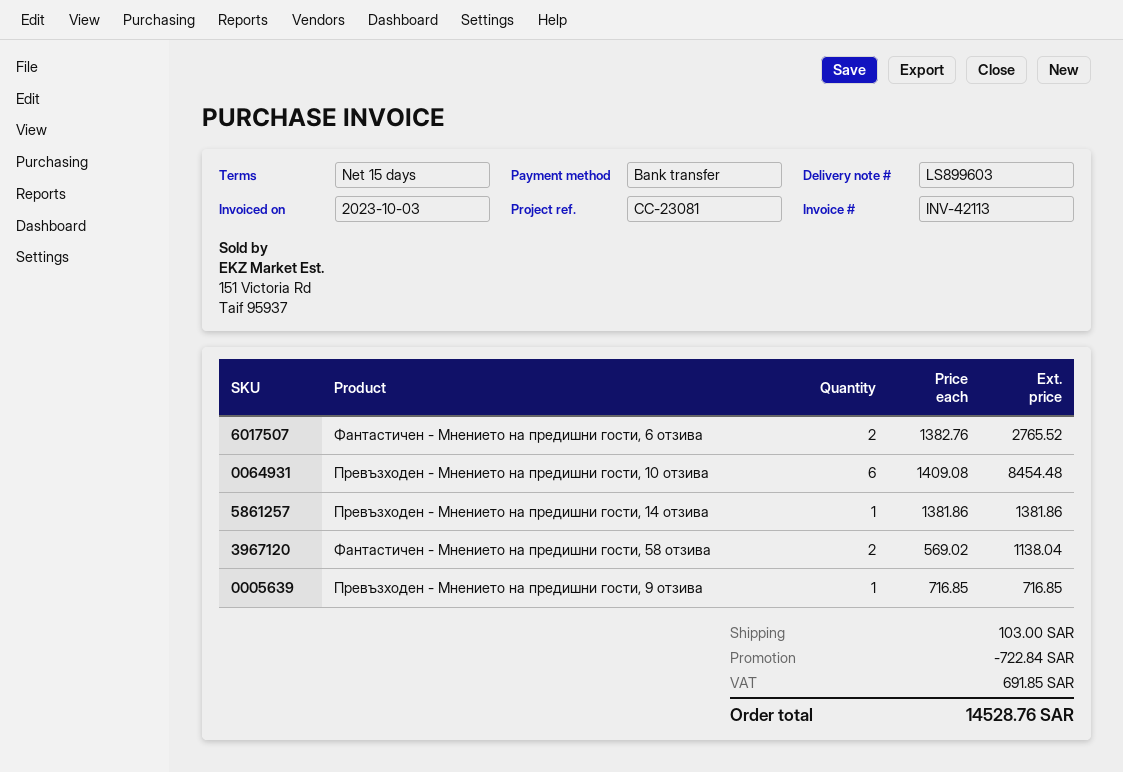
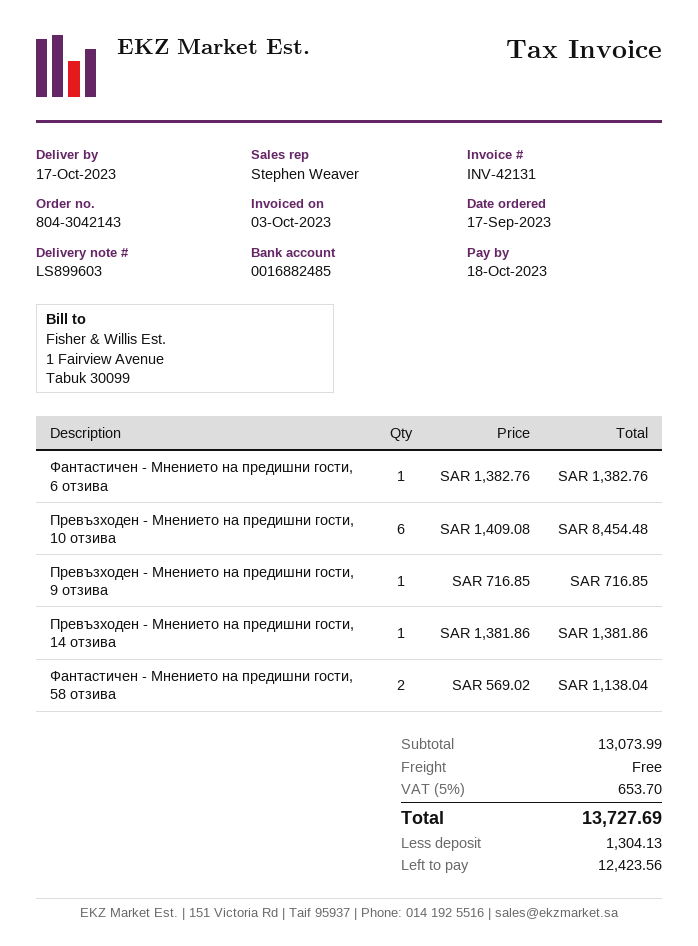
invoice number: INV-42113 -> INV-42131
Фантастичен - Мнението на предишни гости, 6 отзива: 2 x 1382.76 = 2765.52 -> 1 x 1382.76 = 1382.76
discount: 722.84 -> none
shipping: 103.00 -> 0.00
tax: 691.85 -> 653.70
total: 14528.76 -> 13727.69

